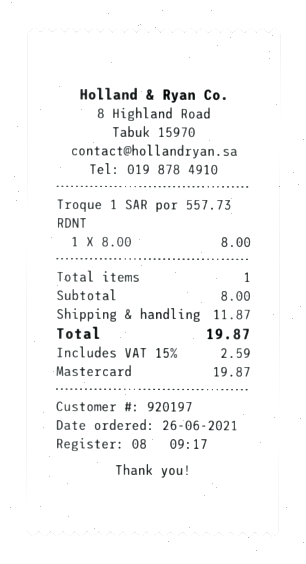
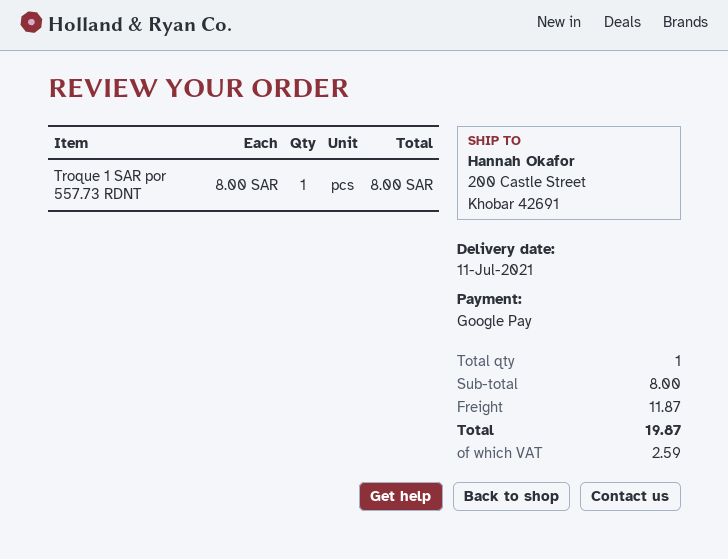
payment method: Mastercard -> Google Pay

